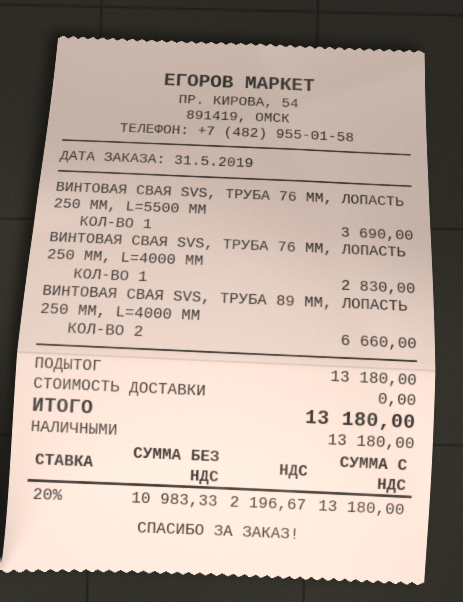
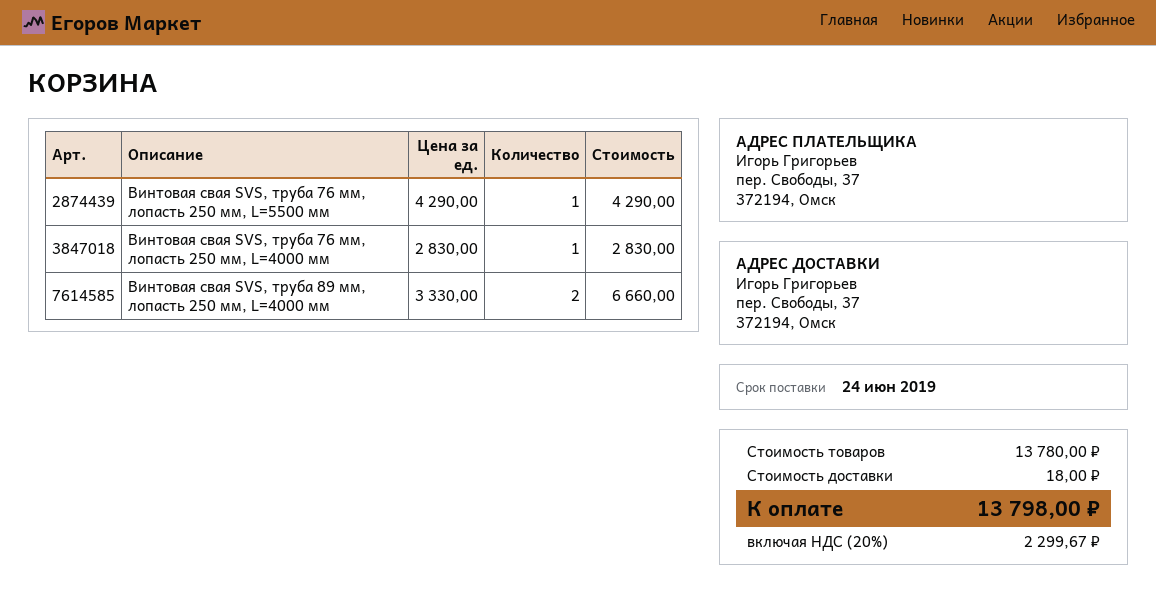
ВИНТОВАЯ СВАЯ SVS, ТРУБА 76 ММ, ЛОПАСТЬ 250 ММ, L=5500 ММ: 1 for 3690.00 -> 1 for 4290.00
subtotal: 13180.00 -> 13780.00
shipping: 0.00 -> 18.00
tax: 20% = 2196.67 -> 20% = 2299.67
total: 13180.00 -> 13798.00

